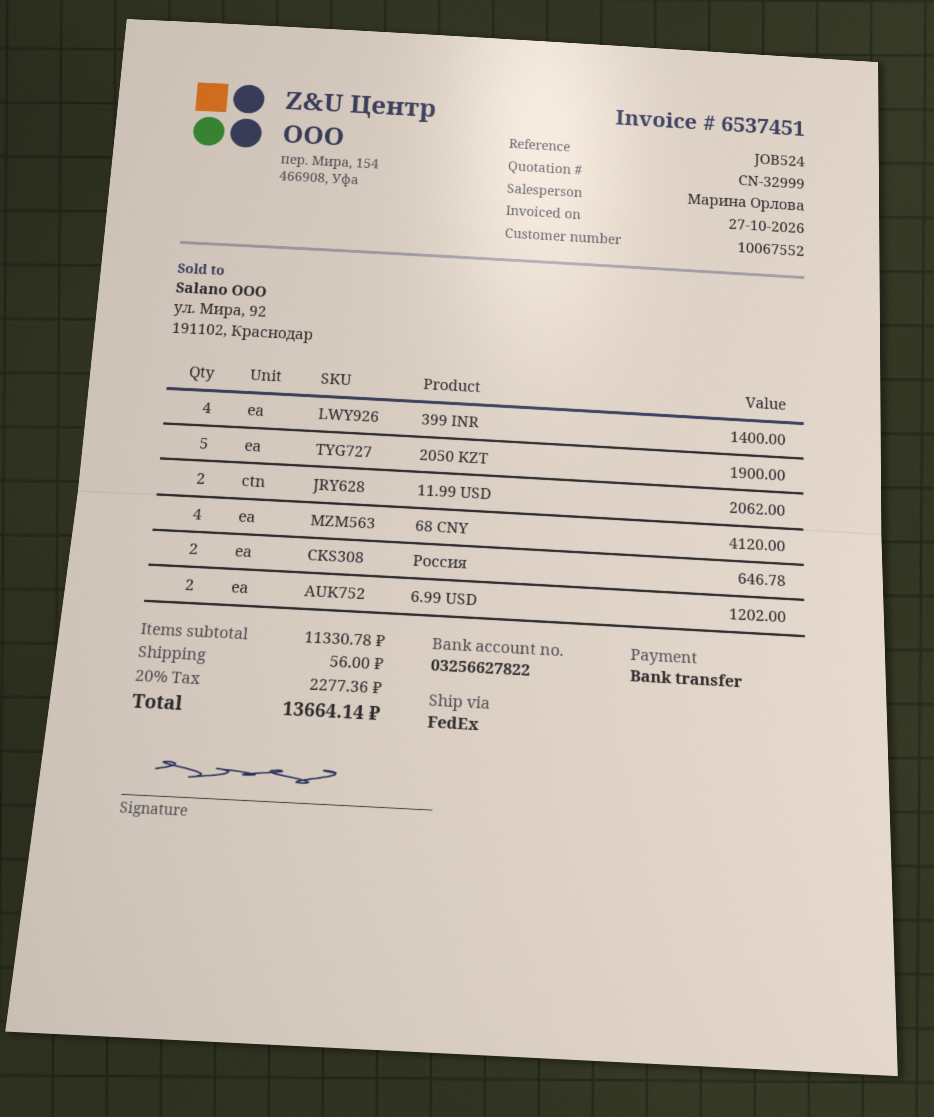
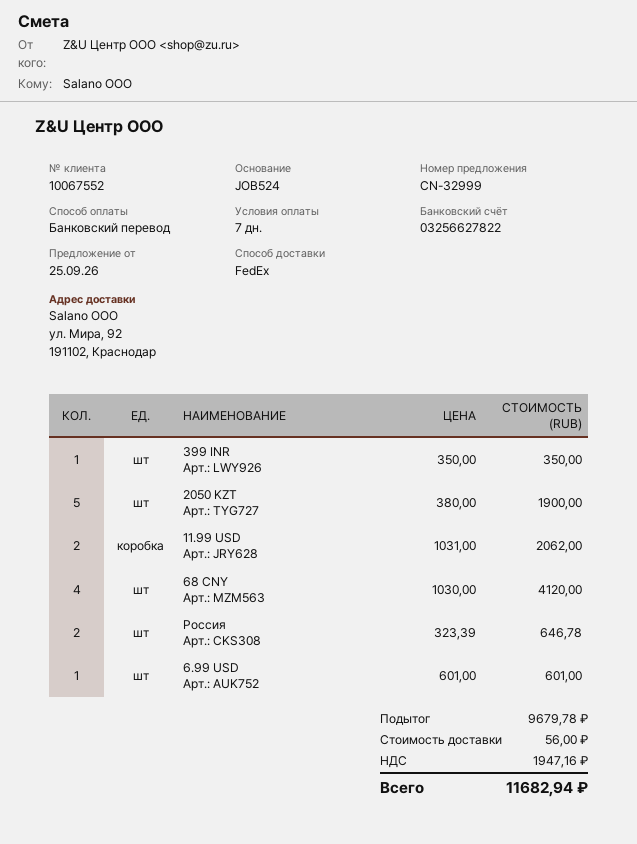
399 INR: 4 for 1400.00 -> 1 for 350.00
6.99 USD: 2 for 1202.00 -> 1 for 601.00
subtotal: 11330.78 -> 9679.78
tax: 2277.36 -> 1947.16
total: 13664.14 -> 11682.94

